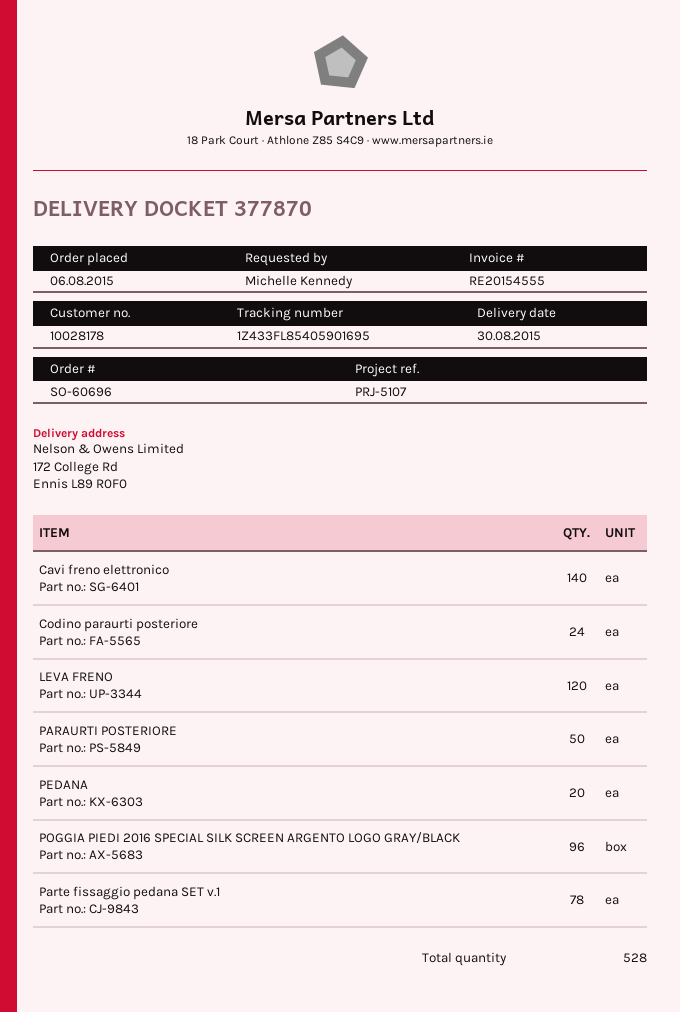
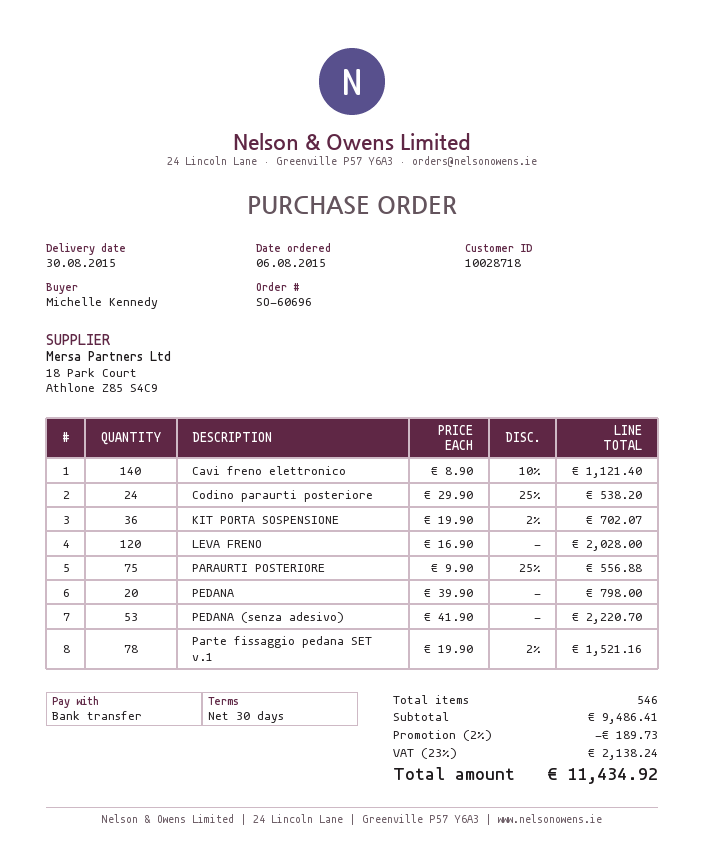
customer number: 10028178 -> 10028718
PARAURTI POSTERIORE: 50 -> 75
POGGIA PIEDI 2016 SPECIAL SILK SCREEN ARGENTO LOGO GRAY/BLACK: 96 -> none
KIT PORTA SOSPENSIONE: none -> 36
PEDANA (senza adesivo): none -> 53
total quantity: 528 -> 546

